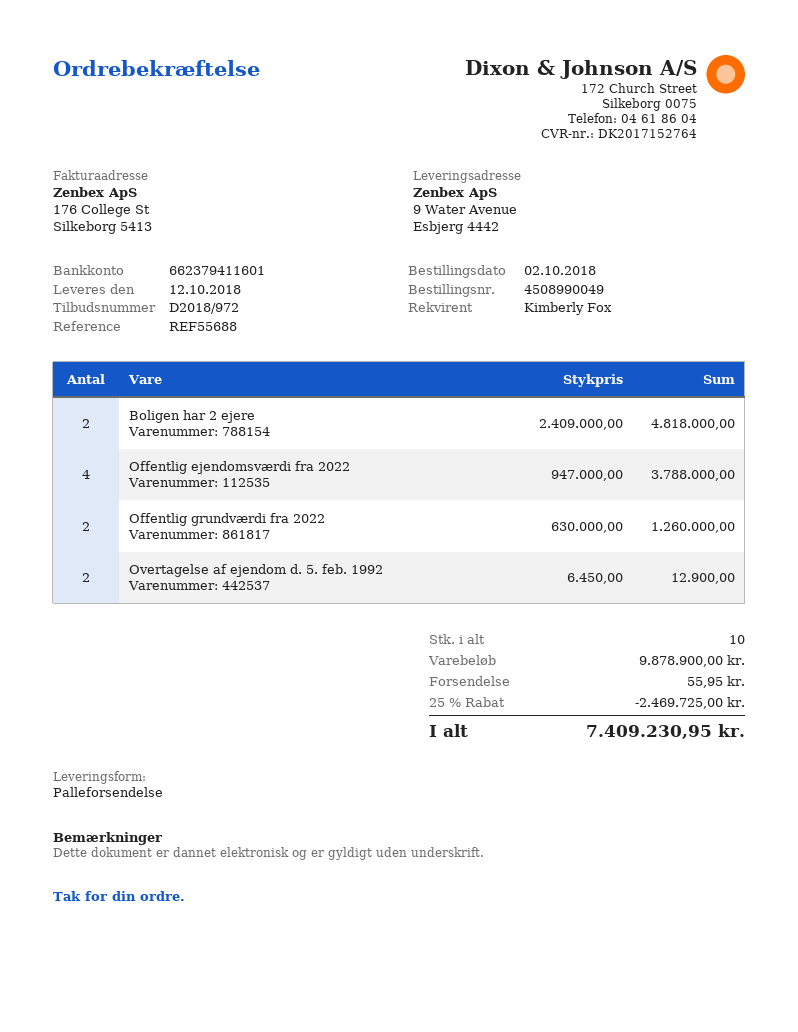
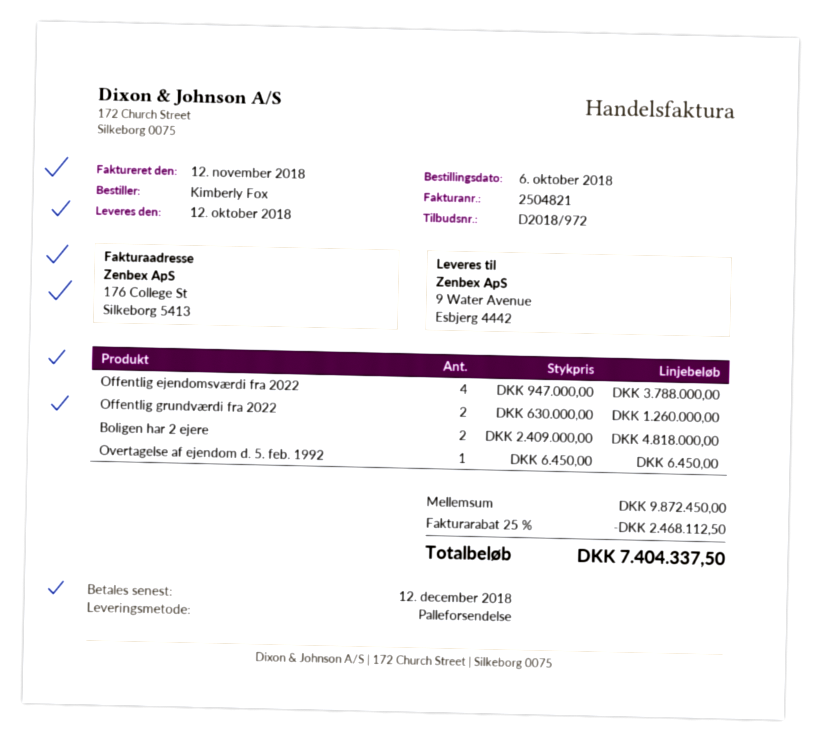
order date: 2018-10-02 -> 2018-10-06
Overtagelse af ejendom d. 5. feb. 1992: 2 x 6450.00 = 12900.00 -> 1 x 6450.00 = 6450.00
subtotal: 9878900.00 -> 9872450.00
discount: 25% = 2469725.00 -> 25% = 2468112.50
shipping: 55.95 -> none
total: 7409230.95 -> 7404337.50

